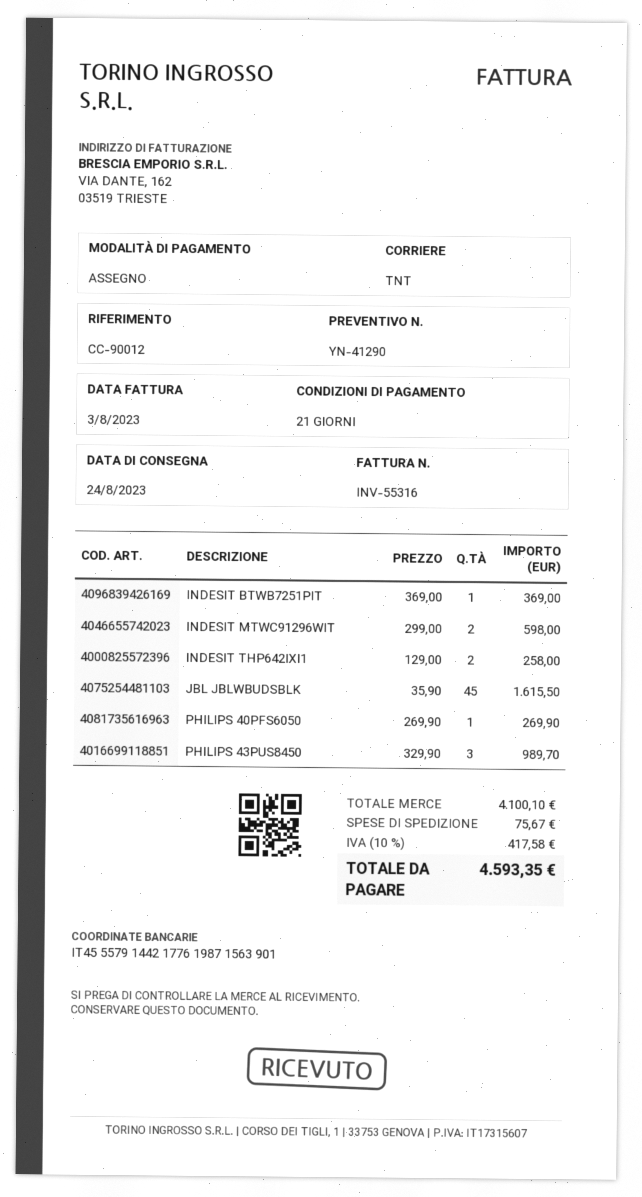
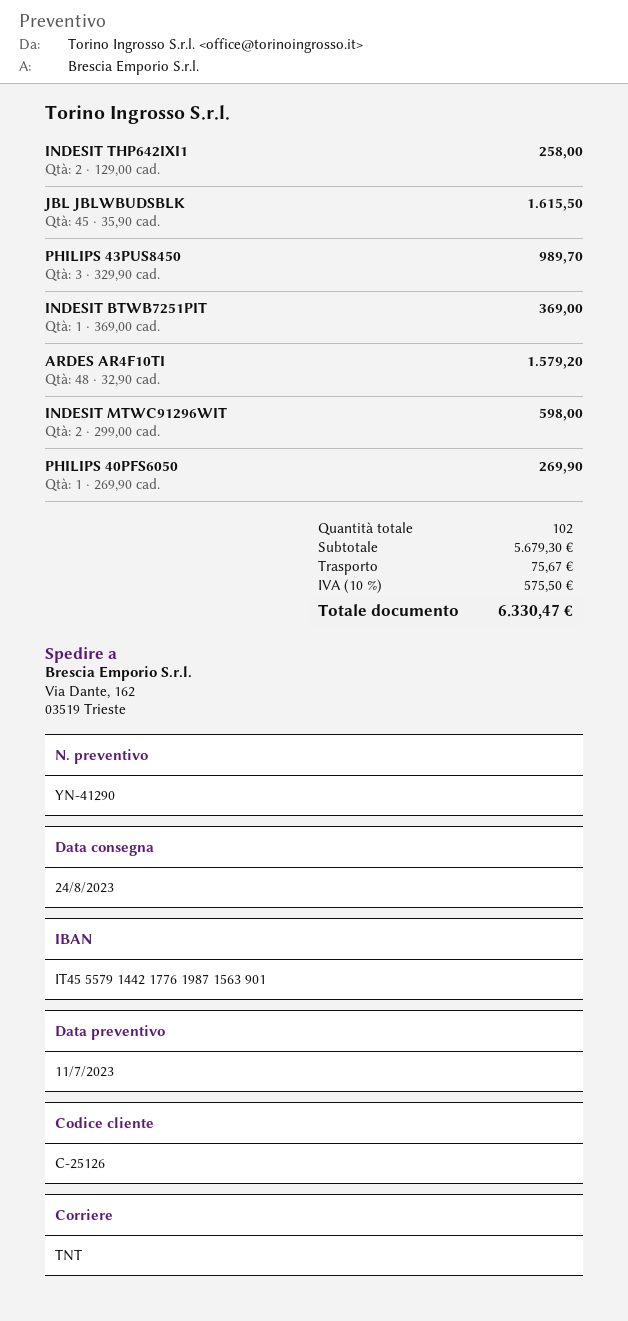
ARDES AR4F10TI: none -> 48 x 32.90 = 1579.20
subtotal: 4100.10 -> 5679.30
tax: 10% = 417.58 -> 10% = 575.50
total: 4593.35 -> 6330.47

